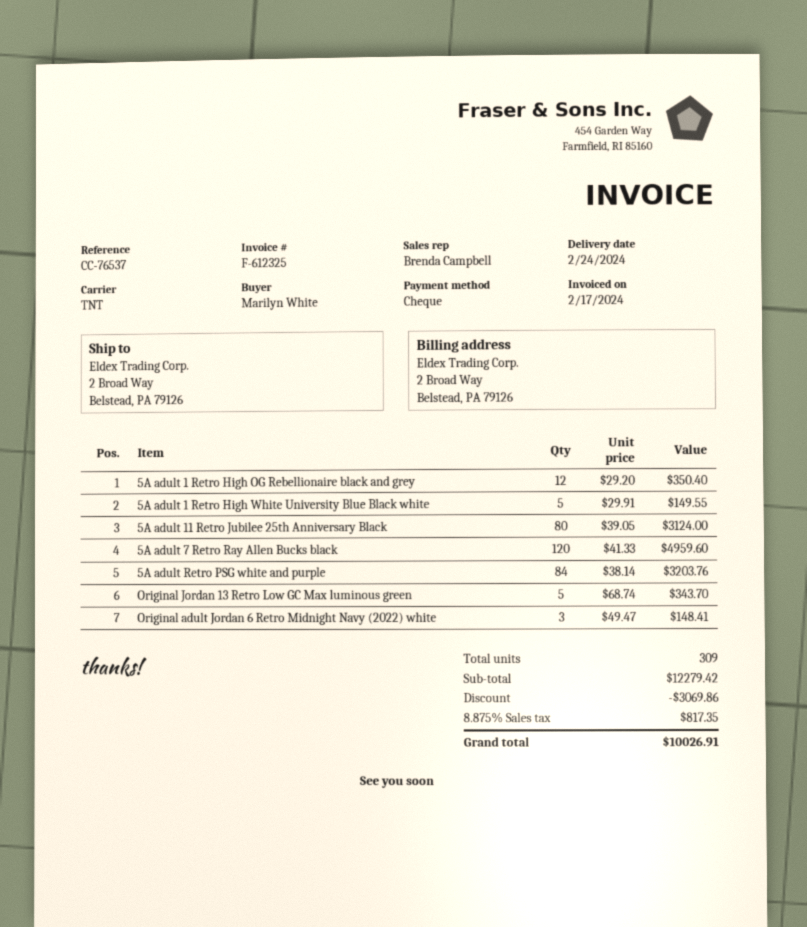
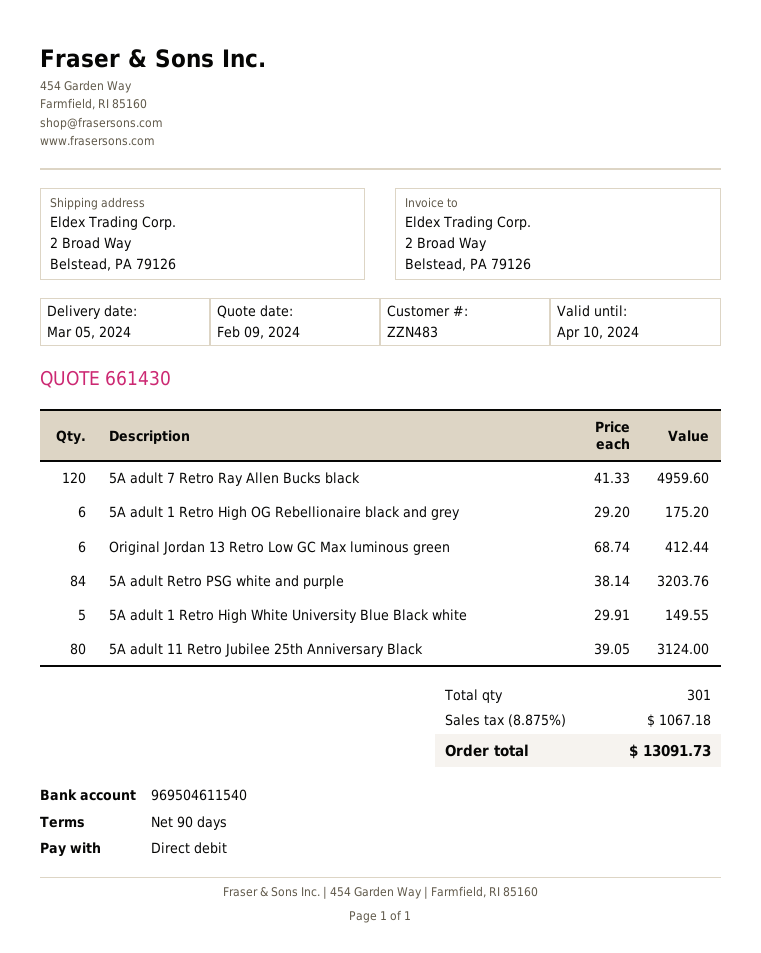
delivery date: 2024-02-24 -> 2024-03-05
payment method: cheque -> direct debit
5A adult 1 Retro High OG Rebellionaire black and grey: 12 x 29.20 = 350.40 -> 6 x 29.20 = 175.20
Original Jordan 13 Retro Low GC Max luminous green: 5 x 68.74 = 343.70 -> 6 x 68.74 = 412.44
Original adult Jordan 6 Retro Midnight Navy (2022) white: 3 x 49.47 = 148.41 -> none
total quantity: 309 -> 301
discount: 3069.86 -> none
tax: 8.875% = 817.35 -> 8.875% = 1067.18
total: 10026.91 -> 13091.73

